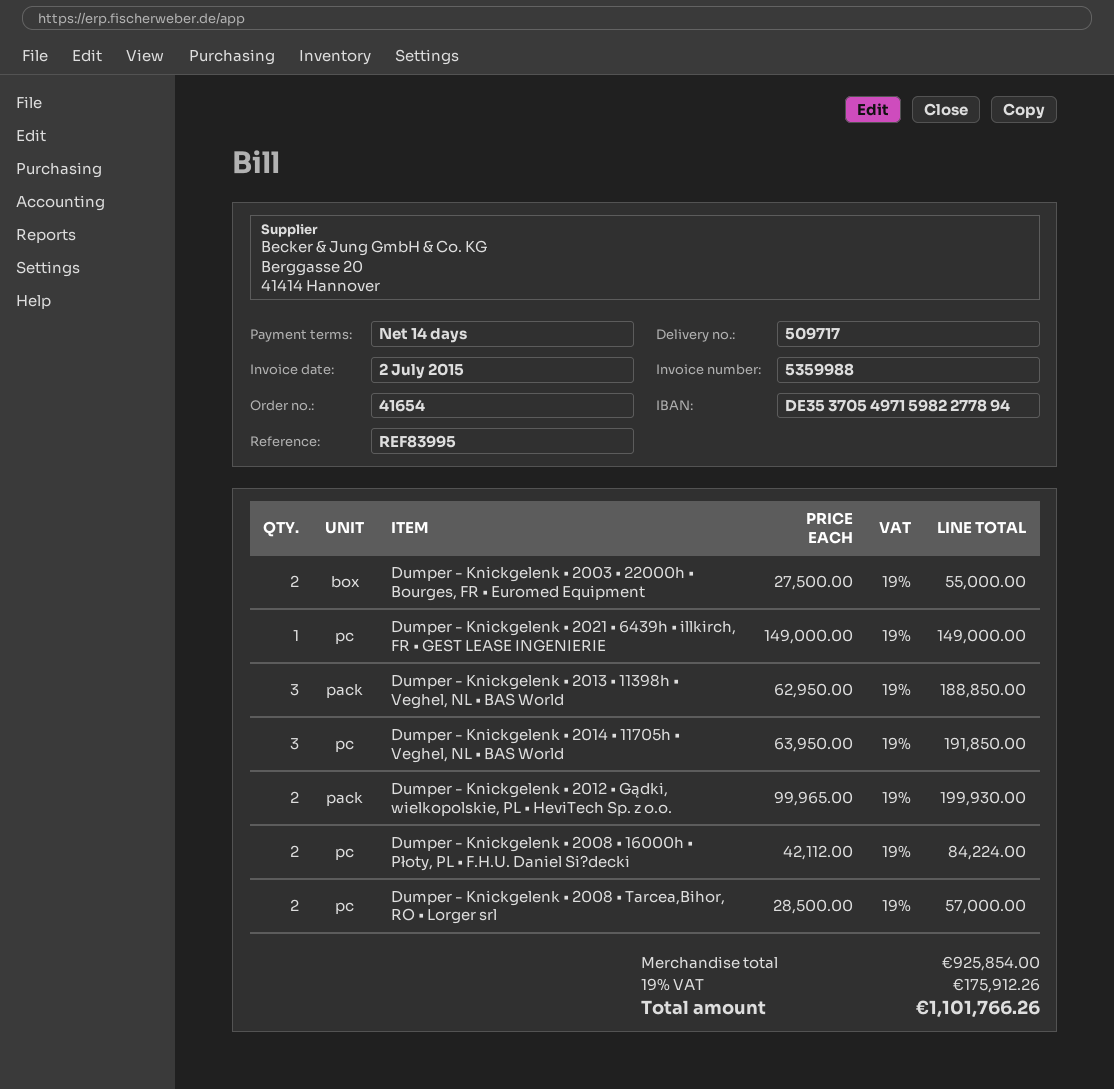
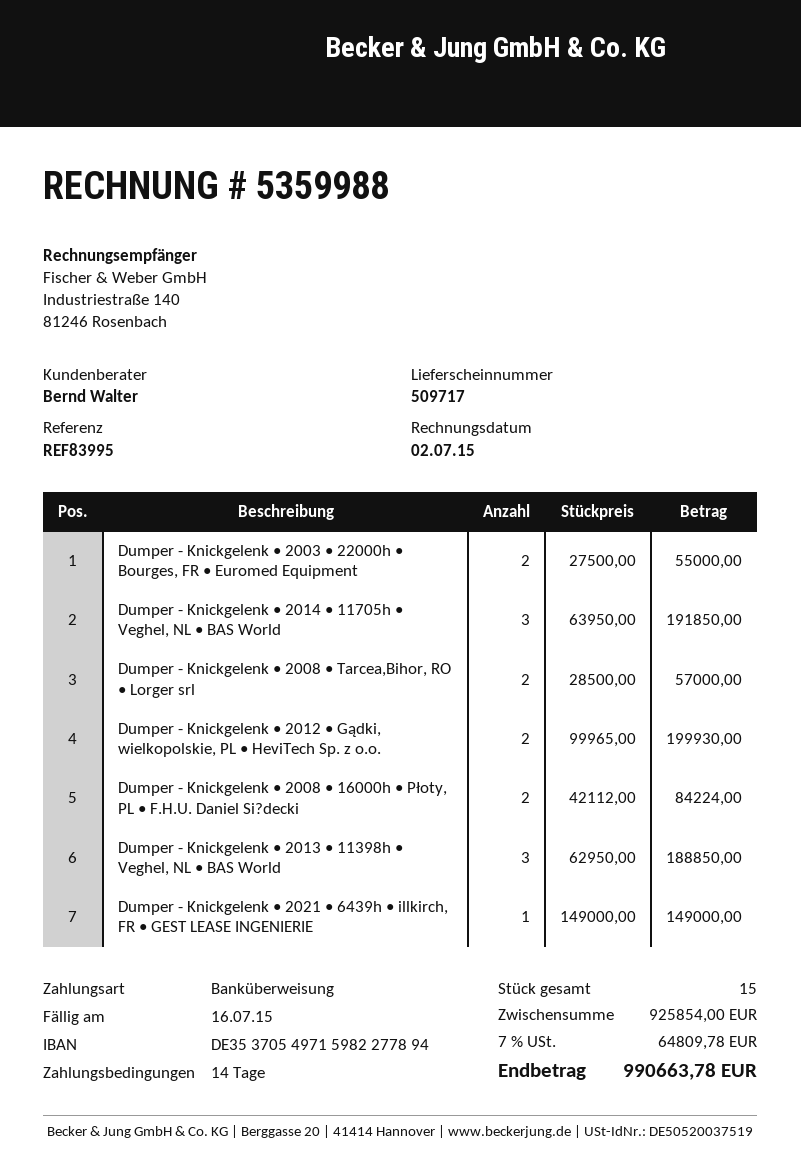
tax: 19% = 175912.26 -> 7% = 64809.78
total: 1101766.26 -> 990663.78

